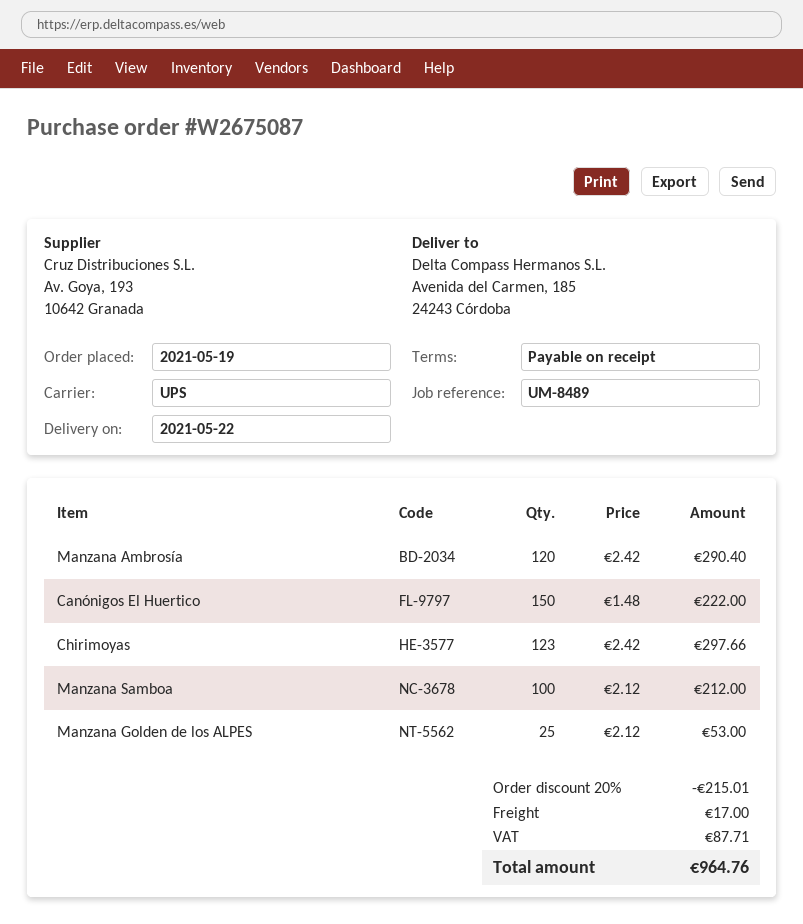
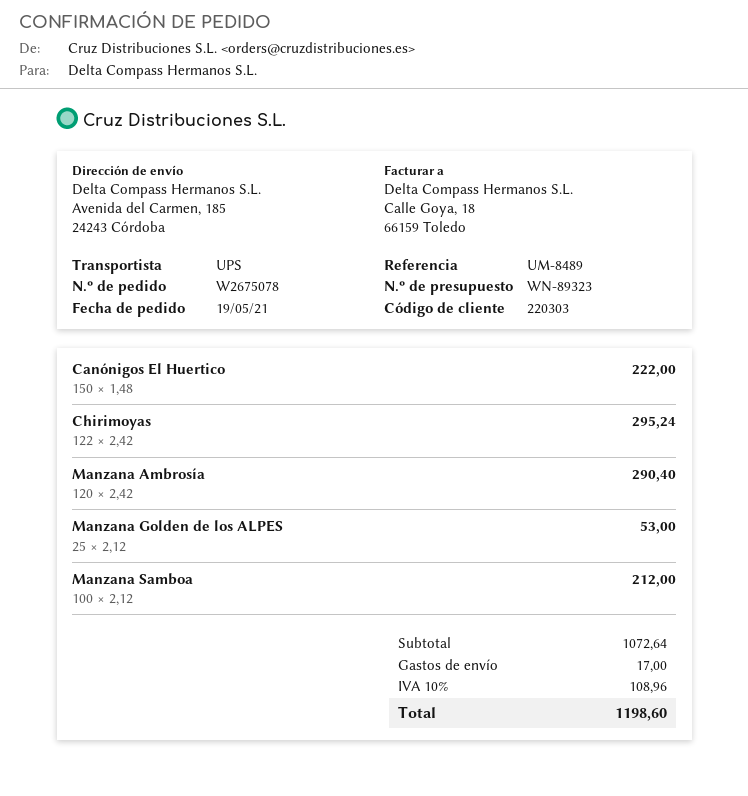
order number: W2675087 -> W2675078
Chirimoyas: 123 x 2.42 = 297.66 -> 122 x 2.42 = 295.24
discount: 20% = 215.01 -> none
tax: 87.71 -> 108.96
total: 964.76 -> 1198.60

